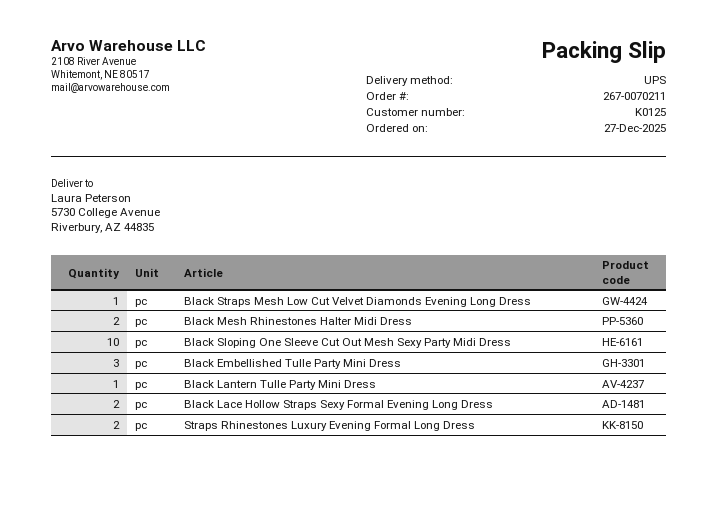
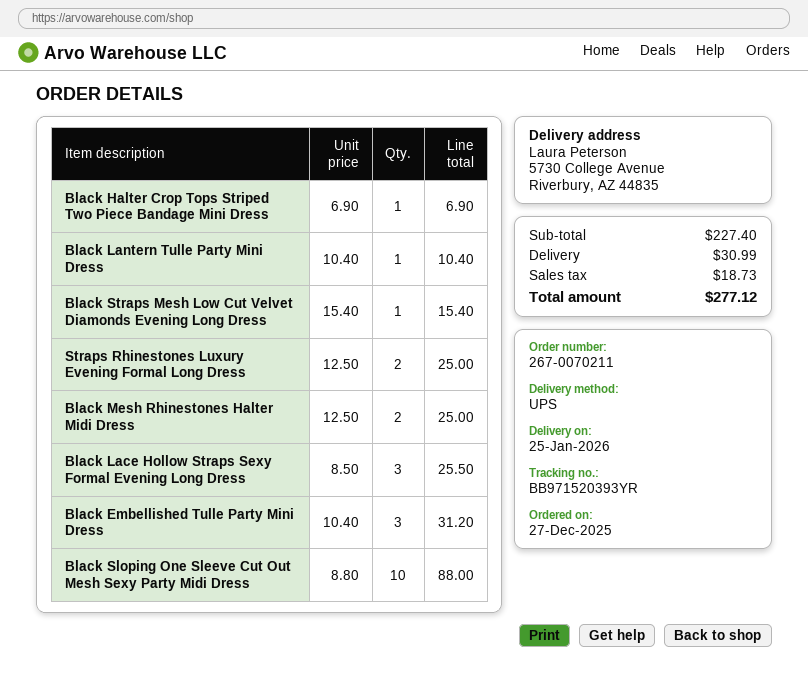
Black Lace Hollow Straps Sexy Formal Evening Long Dress: 2 -> 3
Black Halter Crop Tops Striped Two Piece Bandage Mini Dress: none -> 1

